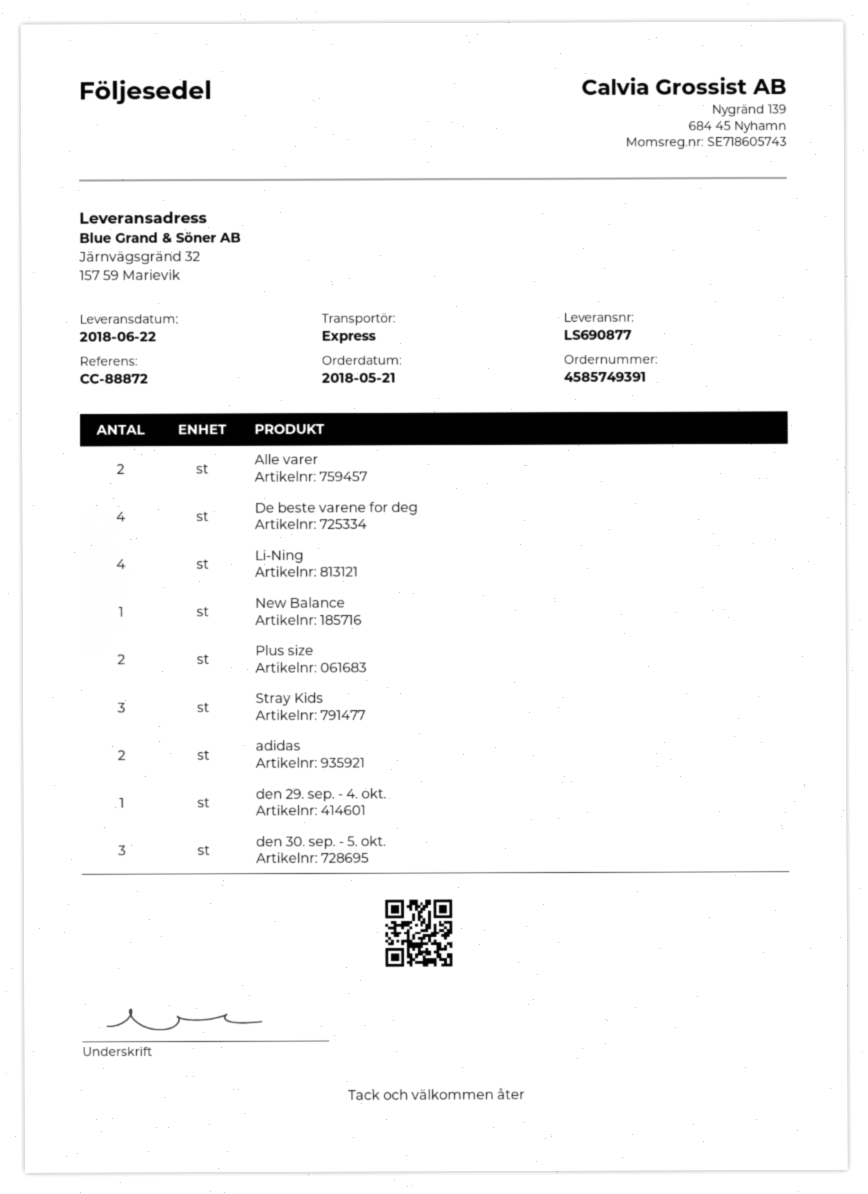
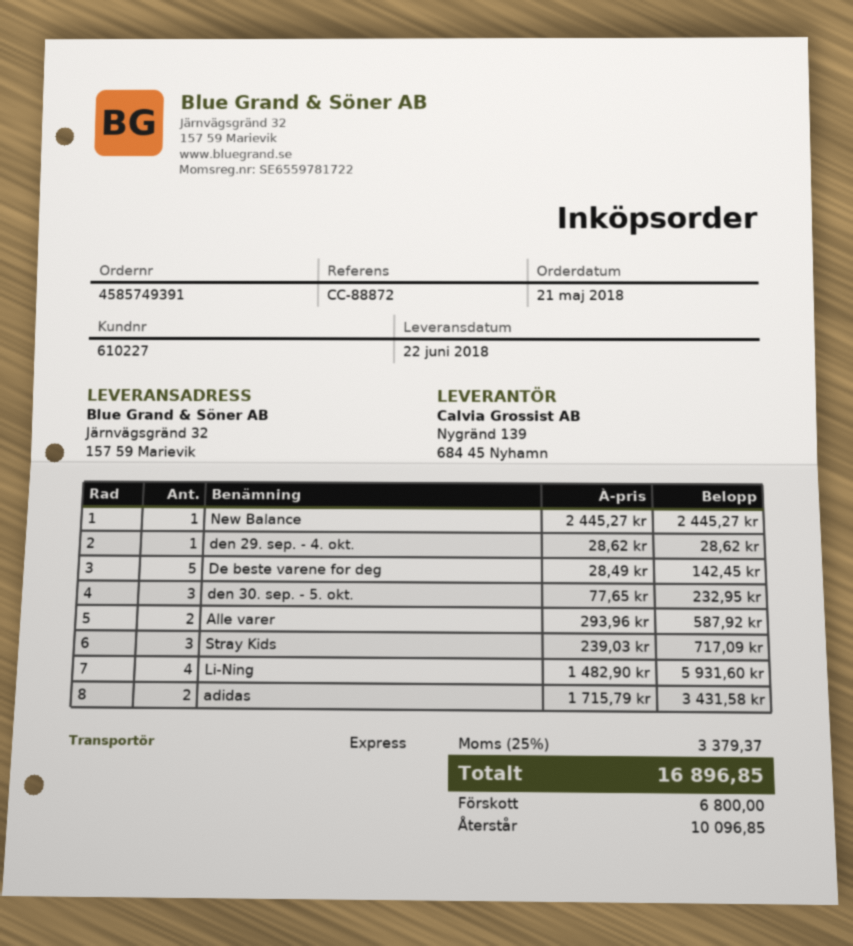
De beste varene for deg: 4 -> 5
Plus size: 2 -> none

